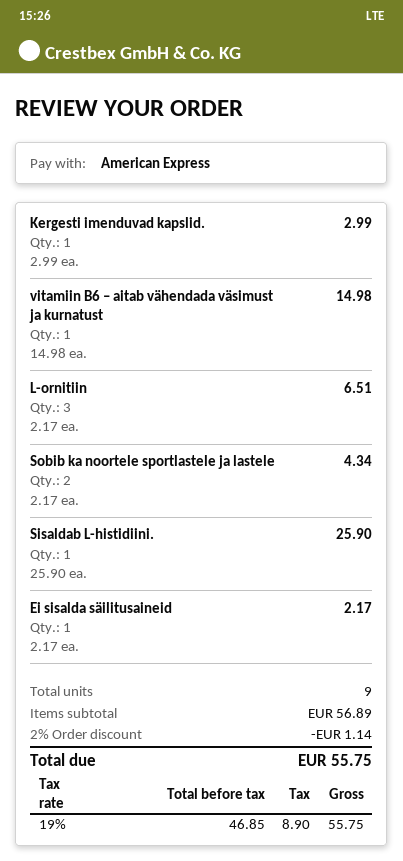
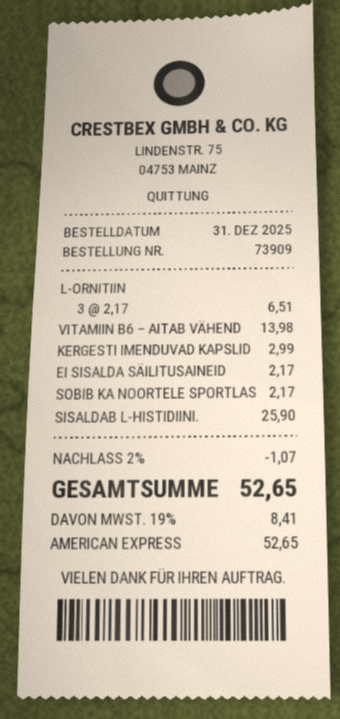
vitamiin B6 – aitab vähendada väsimust ja kurnatust: 1 x 14.98 = 14.98 -> 1 x 13.98 = 13.98
Sobib ka noortele sportlastele ja lastele: 2 x 2.17 = 4.34 -> 1 x 2.17 = 2.17
discount: 2% = 1.14 -> 2% = 1.07
tax: 19% = 8.90 -> 19% = 8.41
total: 55.75 -> 52.65

